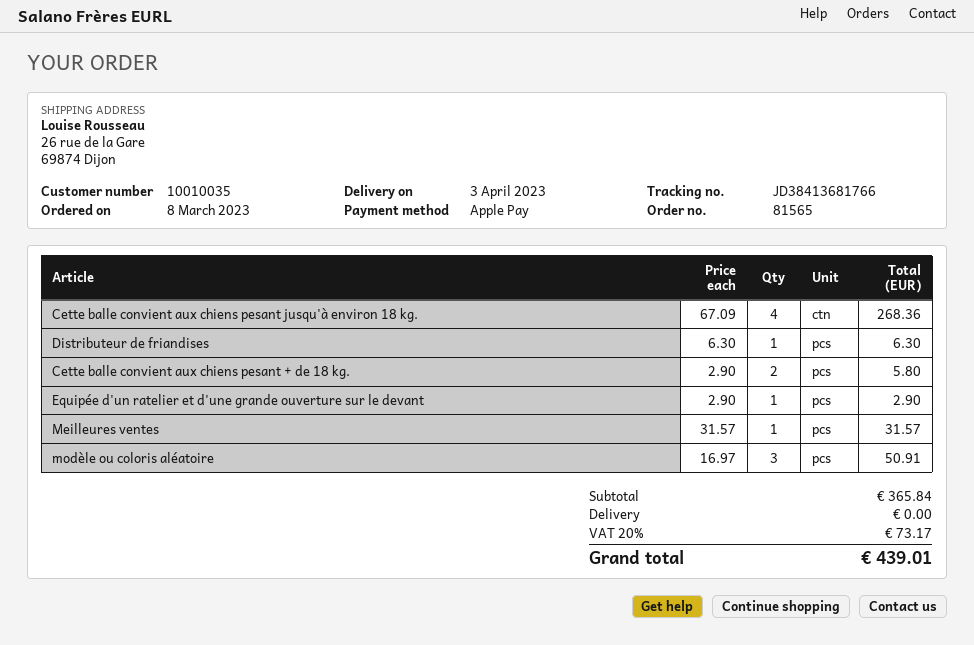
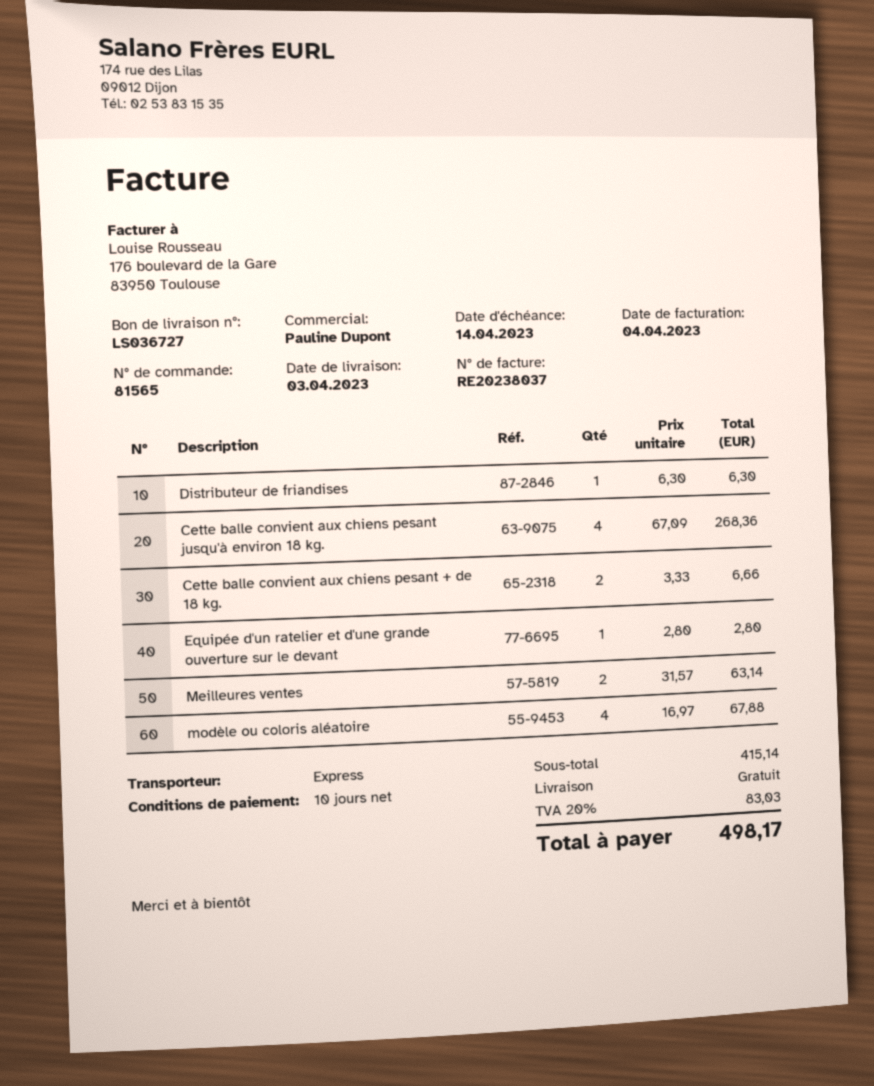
Cette balle convient aux chiens pesant + de 18 kg.: 2 x 2.90 = 5.80 -> 2 x 3.33 = 6.66
Equipée d'un ratelier et d'une grande ouverture sur le devant: 1 x 2.90 = 2.90 -> 1 x 2.80 = 2.80
Meilleures ventes: 1 x 31.57 = 31.57 -> 2 x 31.57 = 63.14
modèle ou coloris aléatoire: 3 x 16.97 = 50.91 -> 4 x 16.97 = 67.88
subtotal: 365.84 -> 415.14
tax: 20% = 73.17 -> 20% = 83.03
total: 439.01 -> 498.17

